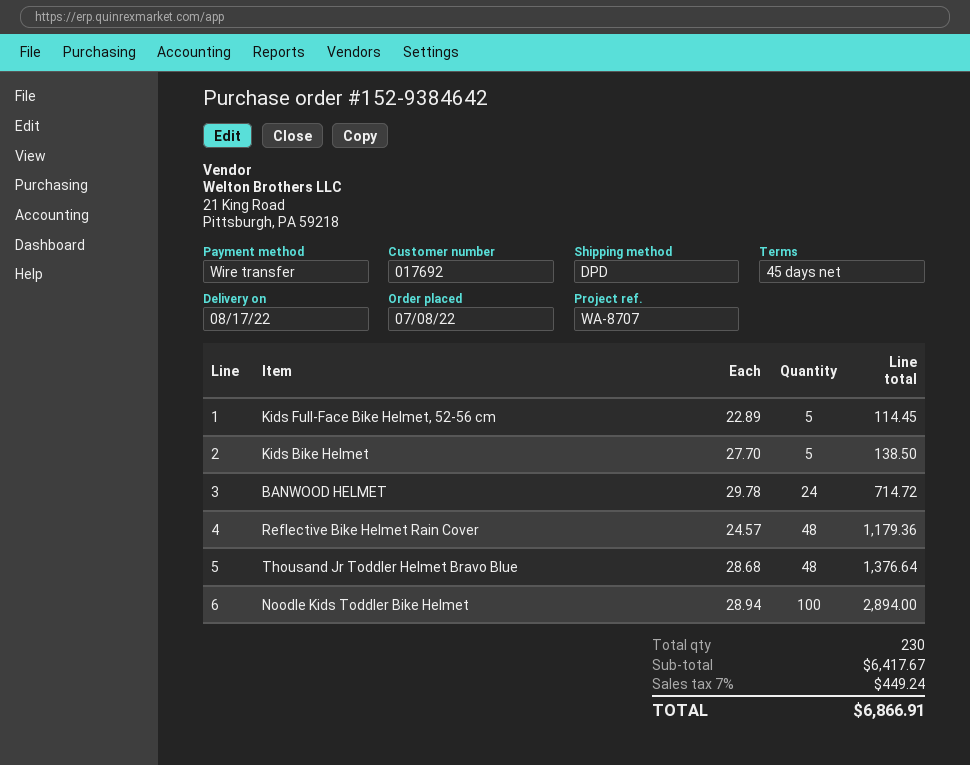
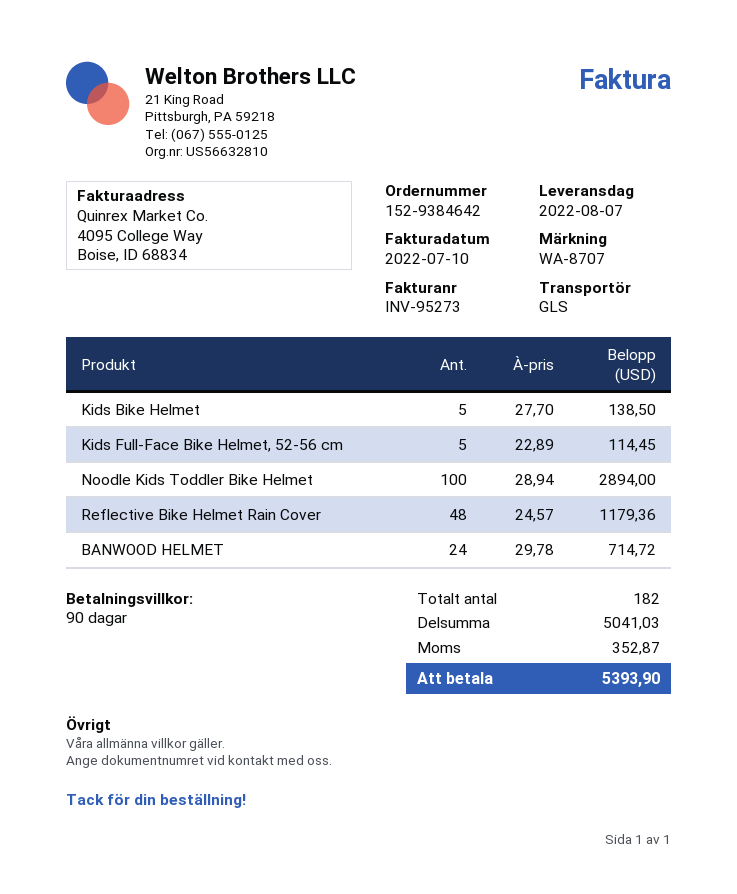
delivery date: 2022-08-17 -> 2022-08-07
payment terms: 45 days -> 90 days
shipping method: DPD -> GLS
Thousand Jr Toddler Helmet Bravo Blue: 48 x 28.68 = 1376.64 -> none
total quantity: 230 -> 182
subtotal: 6417.67 -> 5041.03
tax: 449.24 -> 352.87
total: 6866.91 -> 5393.90

